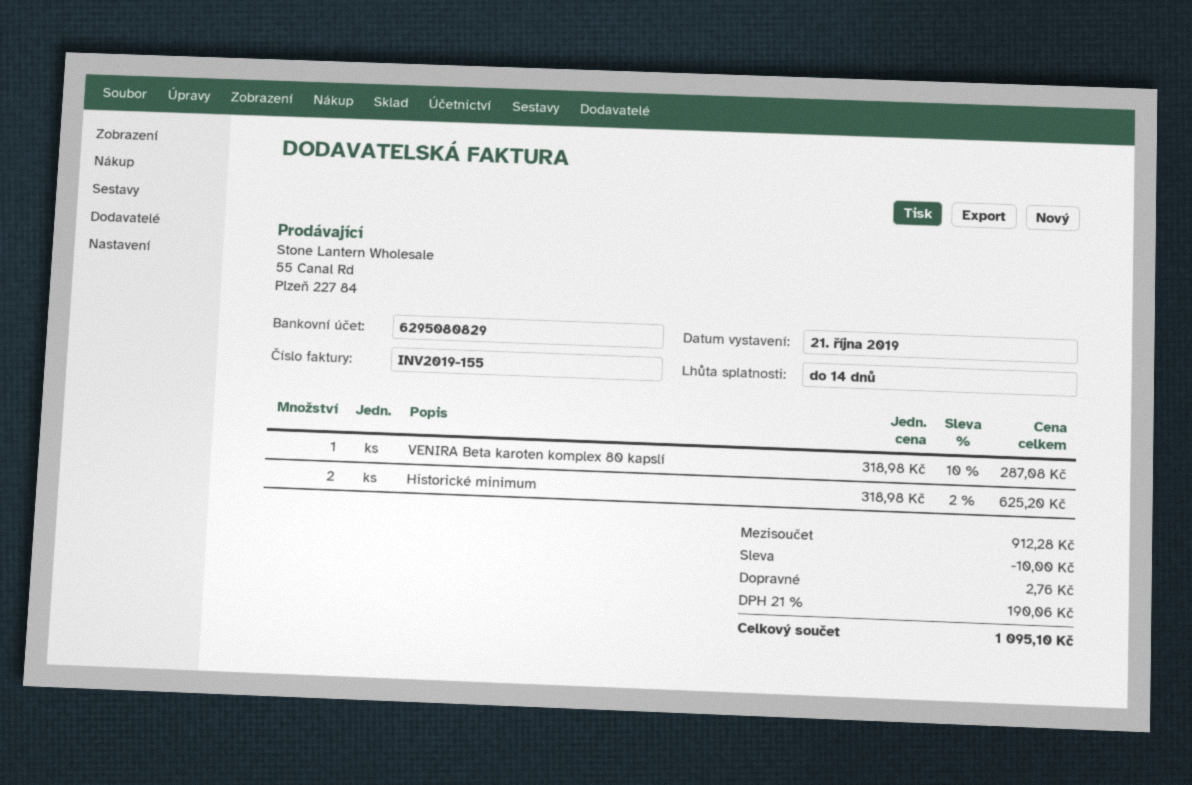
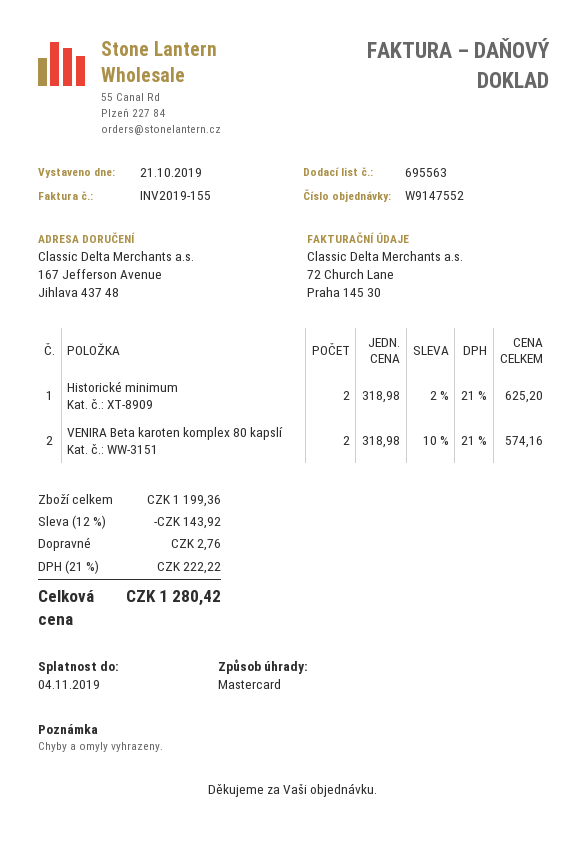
VENIRA Beta karoten komplex 80 kapslí: 1 x 318.98 - 10% = 287.08 -> 2 x 318.98 - 10% = 574.16
subtotal: 912.28 -> 1199.36
discount: 10.00 -> 143.92
tax: 21% = 190.06 -> 21% = 222.22
total: 1095.10 -> 1280.42

